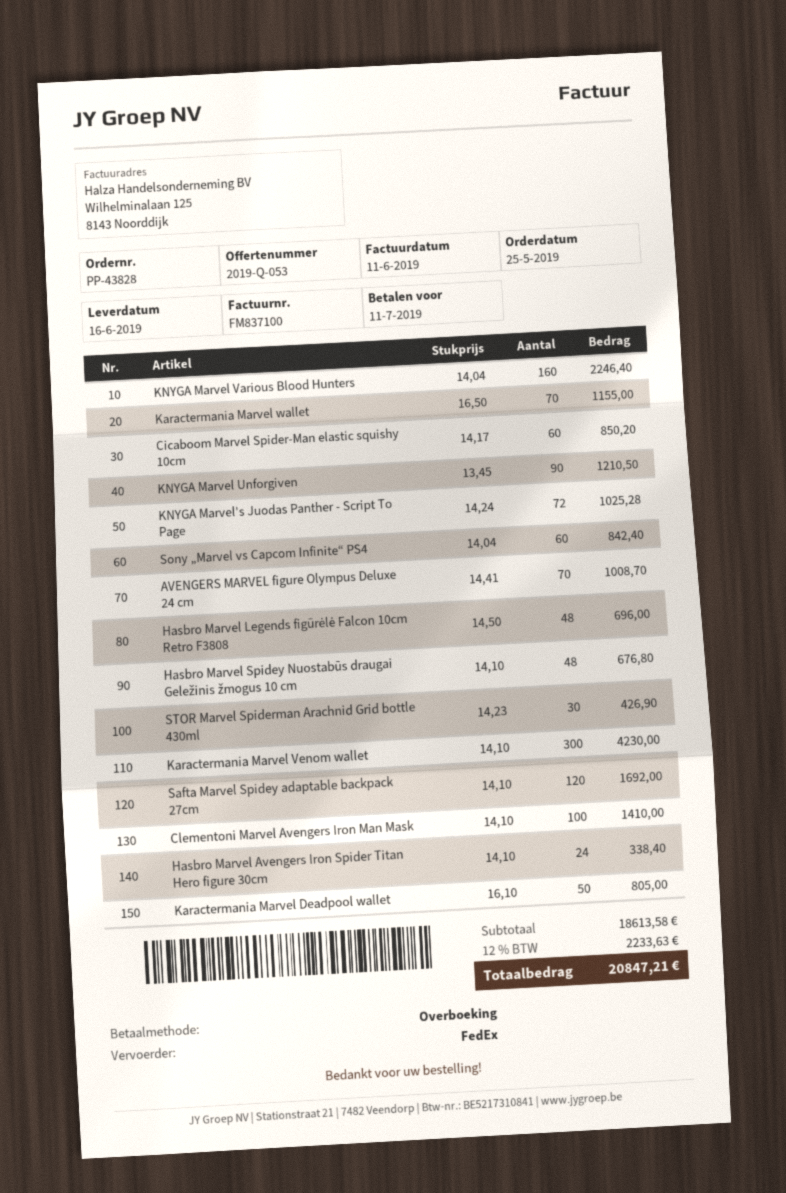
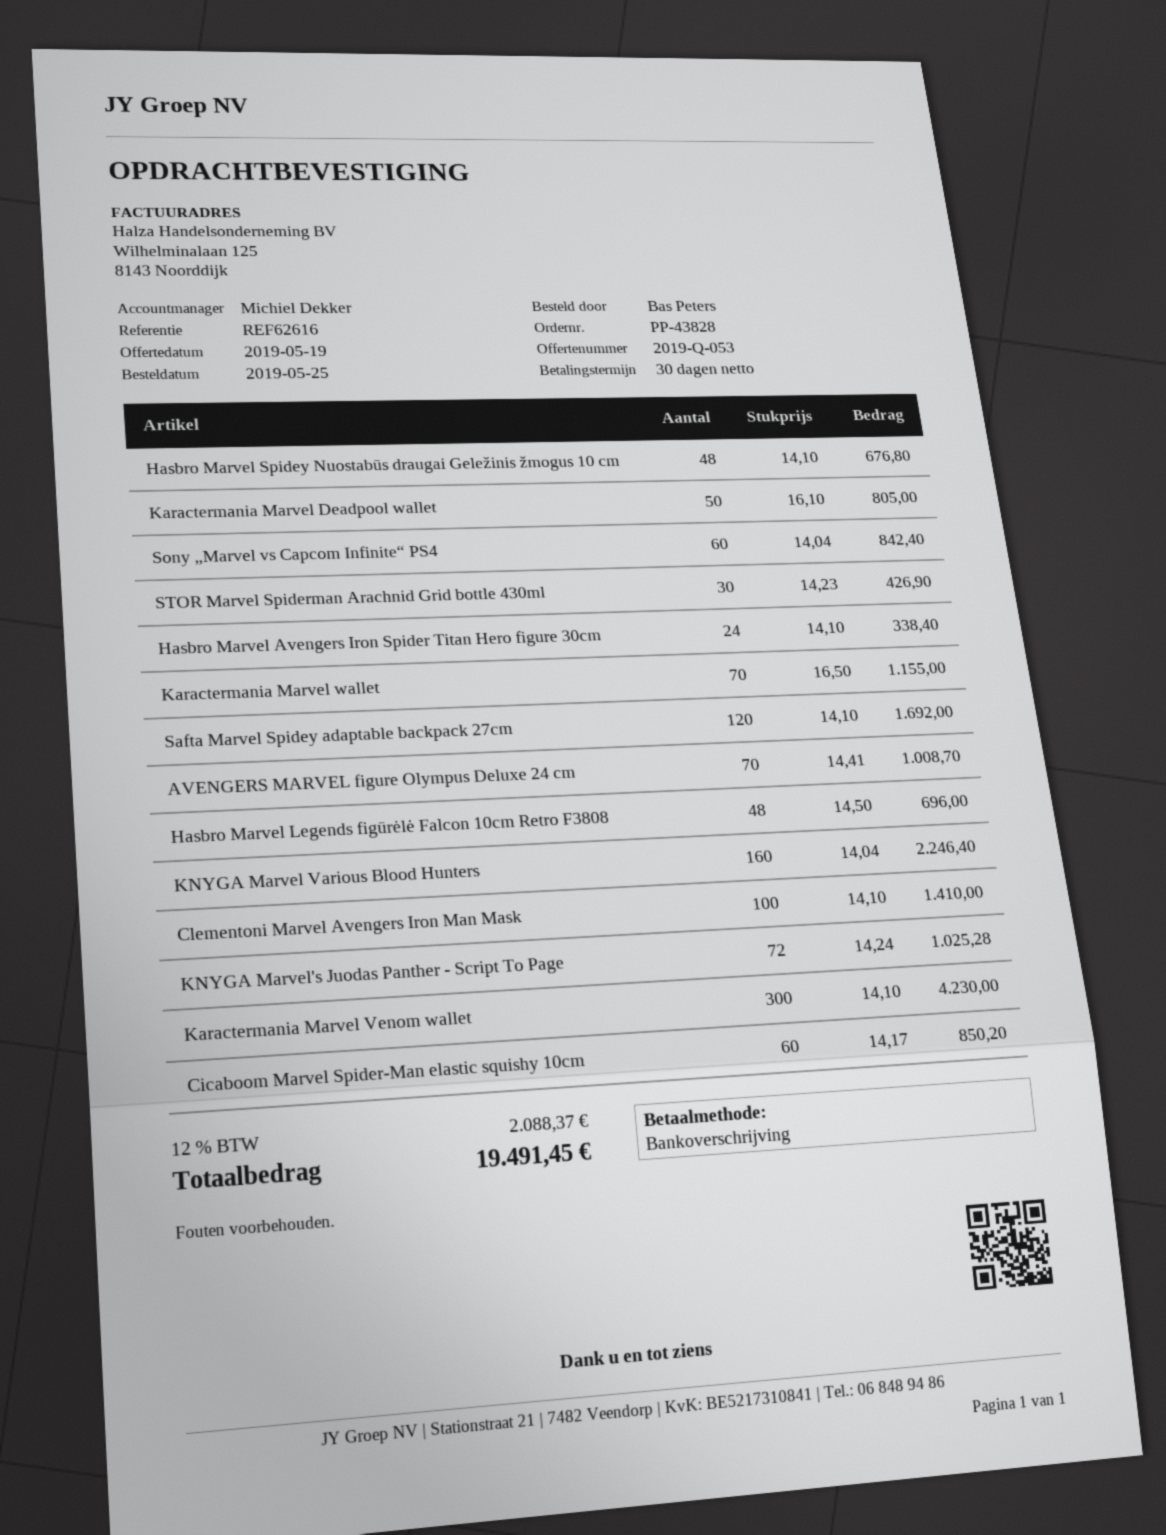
KNYGA Marvel Unforgiven: 90 x 13.45 = 1210.50 -> none
tax: 12% = 2233.63 -> 12% = 2088.37
total: 20847.21 -> 19491.45

